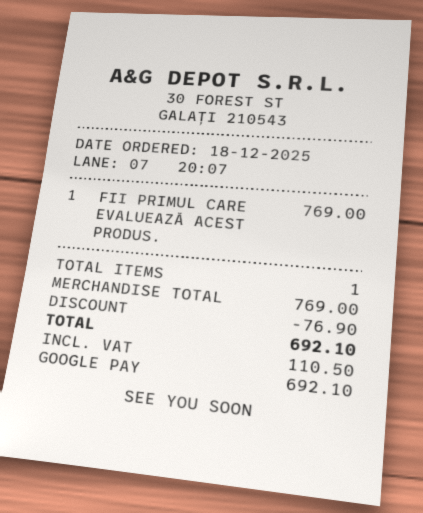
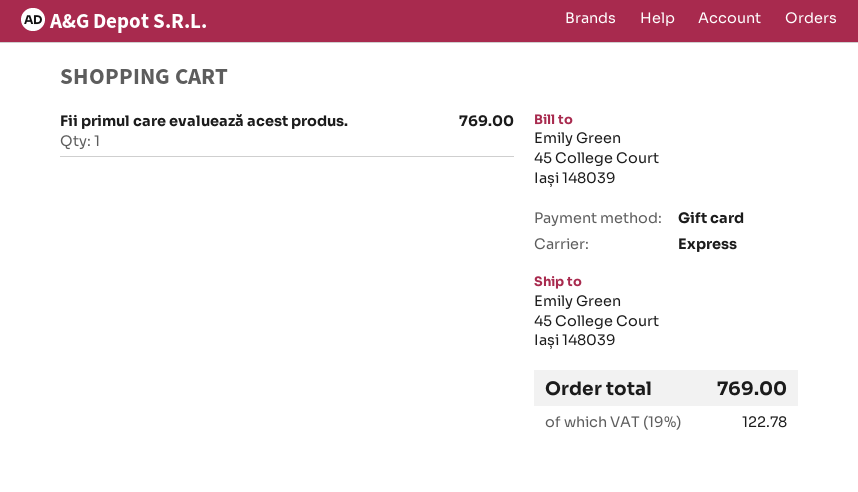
payment method: Google Pay -> gift card
discount: 76.90 -> none
tax: 110.50 -> 122.78
total: 692.10 -> 769.00

